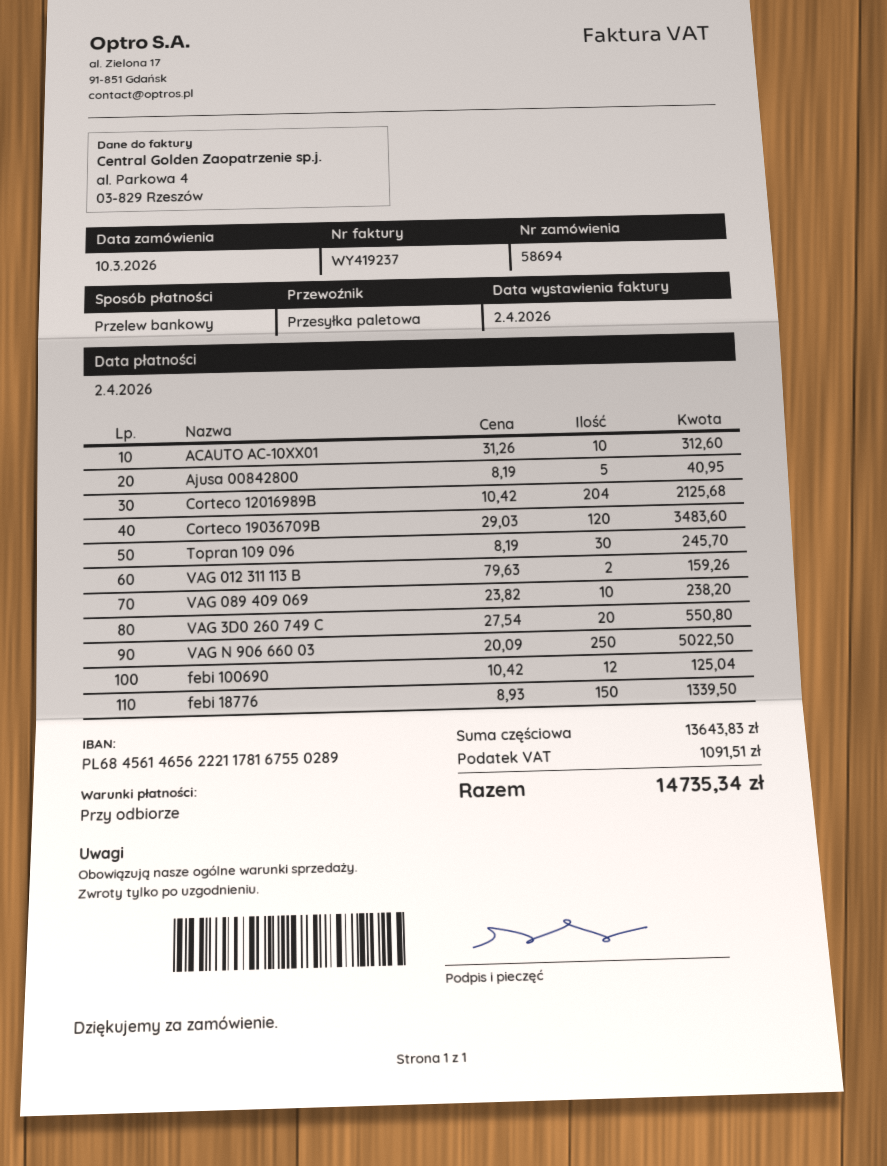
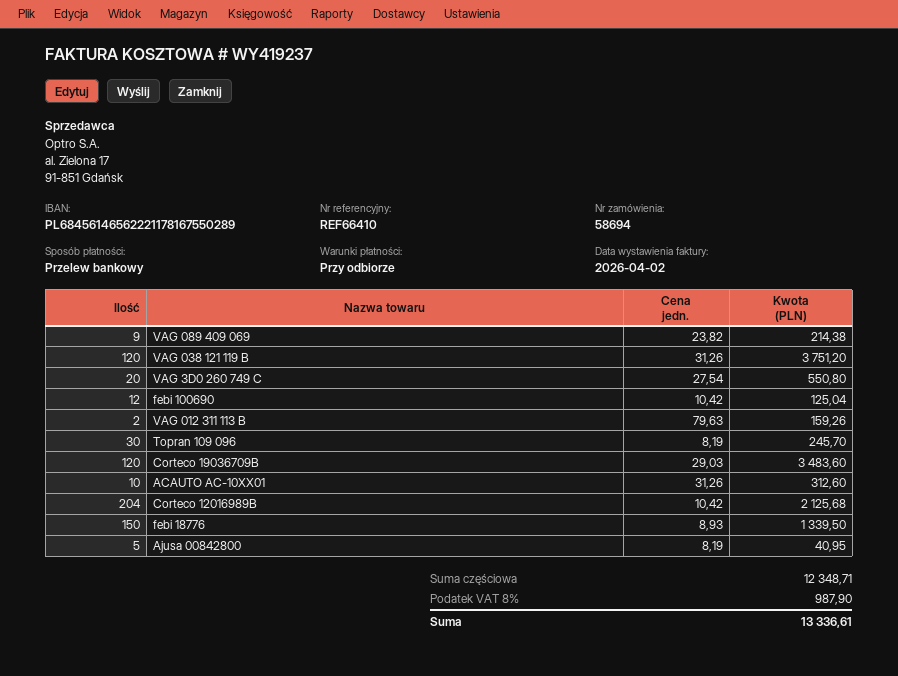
VAG 089 409 069: 10 x 23.82 = 238.20 -> 9 x 23.82 = 214.38
VAG N 906 660 03: 250 x 20.09 = 5022.50 -> none
VAG 038 121 119 B: none -> 120 x 31.26 = 3751.20
subtotal: 13643.83 -> 12348.71
tax: 1091.51 -> 987.90
total: 14735.34 -> 13336.61

